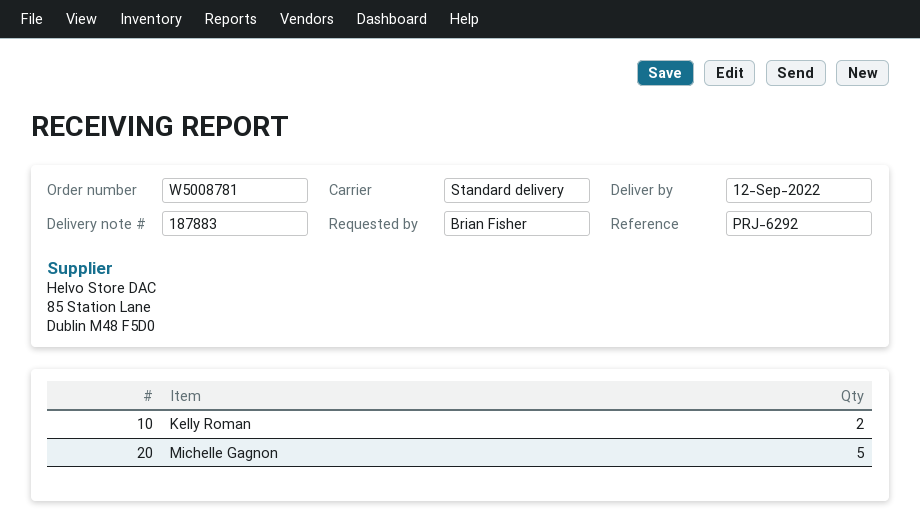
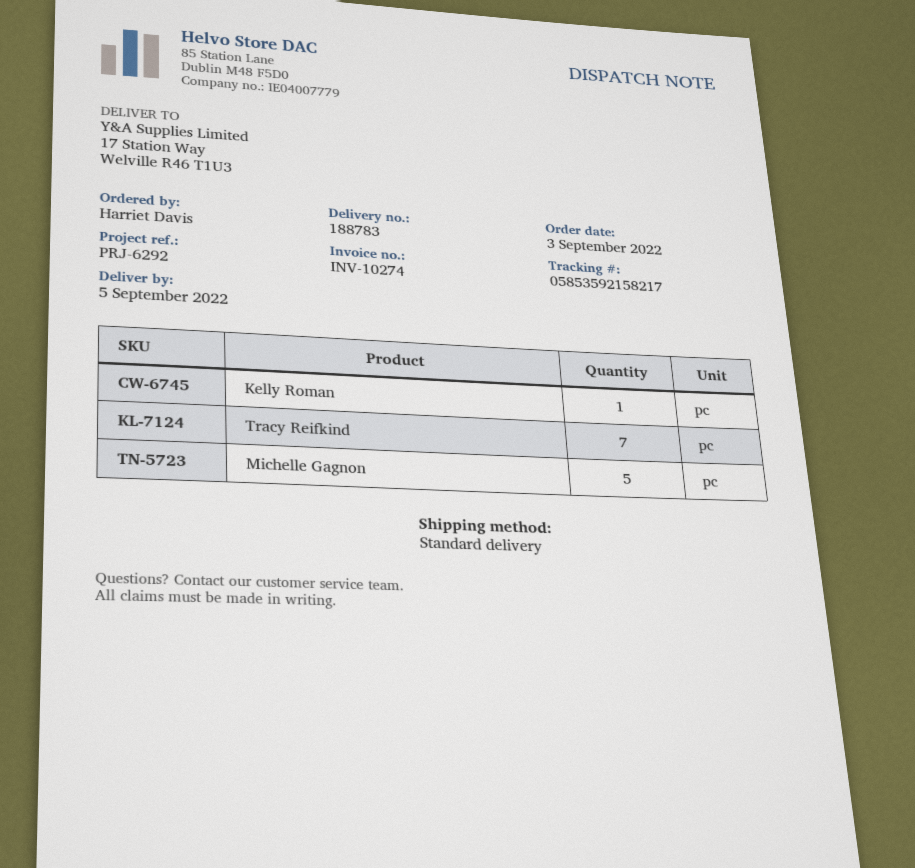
delivery note number: 187883 -> 188783
delivery date: 2022-09-12 -> 2022-09-05
ordered by: Brian Fisher -> Harriet Davis
Kelly Roman: 2 -> 1
Tracy Reifkind: none -> 7

